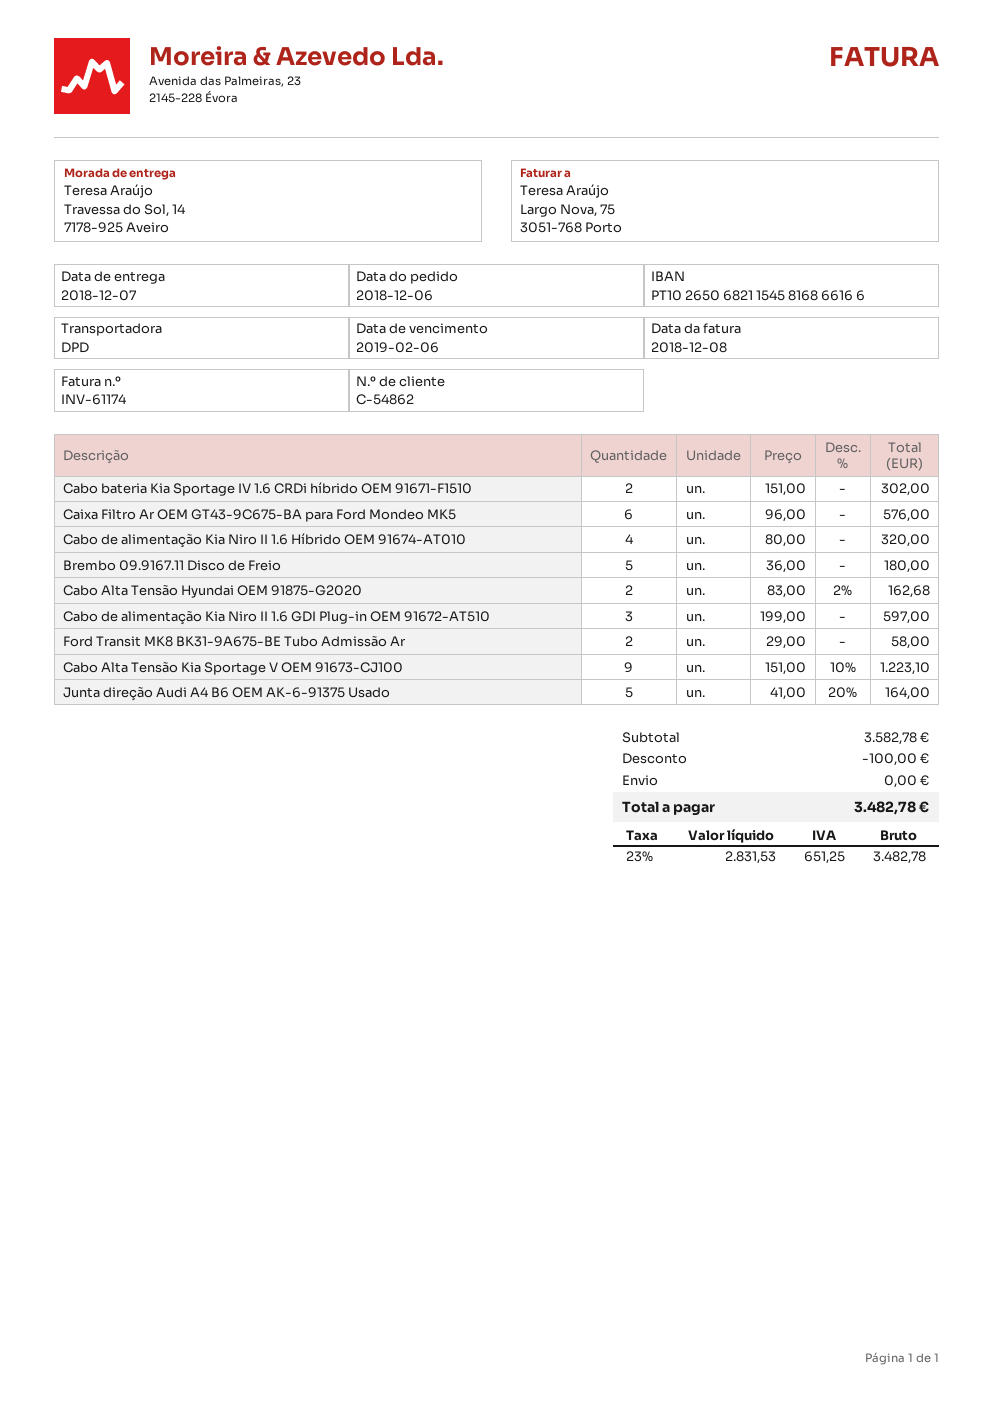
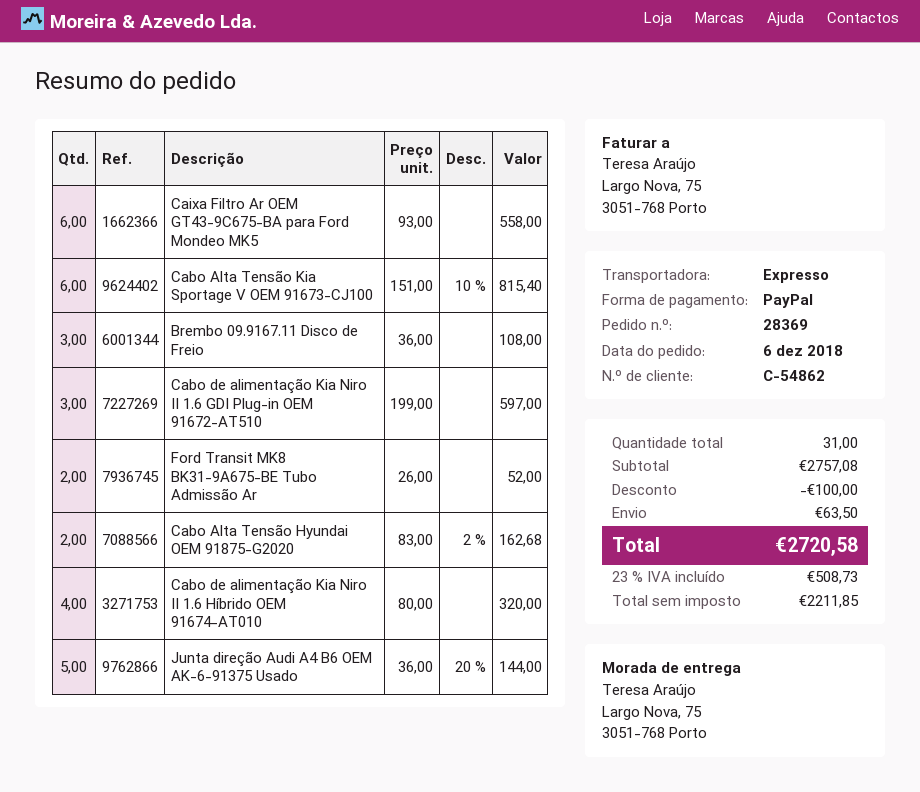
shipping method: DPD -> express
ship to: Travessa do Sol, 14, 7178-925 Aveiro -> Largo Nova, 75, 3051-768 Porto
Cabo bateria Kia Sportage IV 1.6 CRDi híbrido OEM 91671-F1510: 2 x 151.00 = 302.00 -> none
Caixa Filtro Ar OEM GT43-9C675-BA para Ford Mondeo MK5: 6 x 96.00 = 576.00 -> 6 x 93.00 = 558.00
Brembo 09.9167.11 Disco de Freio: 5 x 36.00 = 180.00 -> 3 x 36.00 = 108.00
Ford Transit MK8 BK31-9A675-BE Tubo Admissão Ar: 2 x 29.00 = 58.00 -> 2 x 26.00 = 52.00
Cabo Alta Tensão Kia Sportage V OEM 91673-CJ100: 9 x 151.00 - 10% = 1223.10 -> 6 x 151.00 - 10% = 815.40
Junta direção Audi A4 B6 OEM AK-6-91375 Usado: 5 x 41.00 - 20% = 164.00 -> 5 x 36.00 - 20% = 144.00
subtotal: 3582.78 -> 2757.08
shipping: 0.00 -> 63.50
net: 2831.53 -> 2211.85
tax: 23% = 651.25 -> 23% = 508.73
total: 3482.78 -> 2720.58

